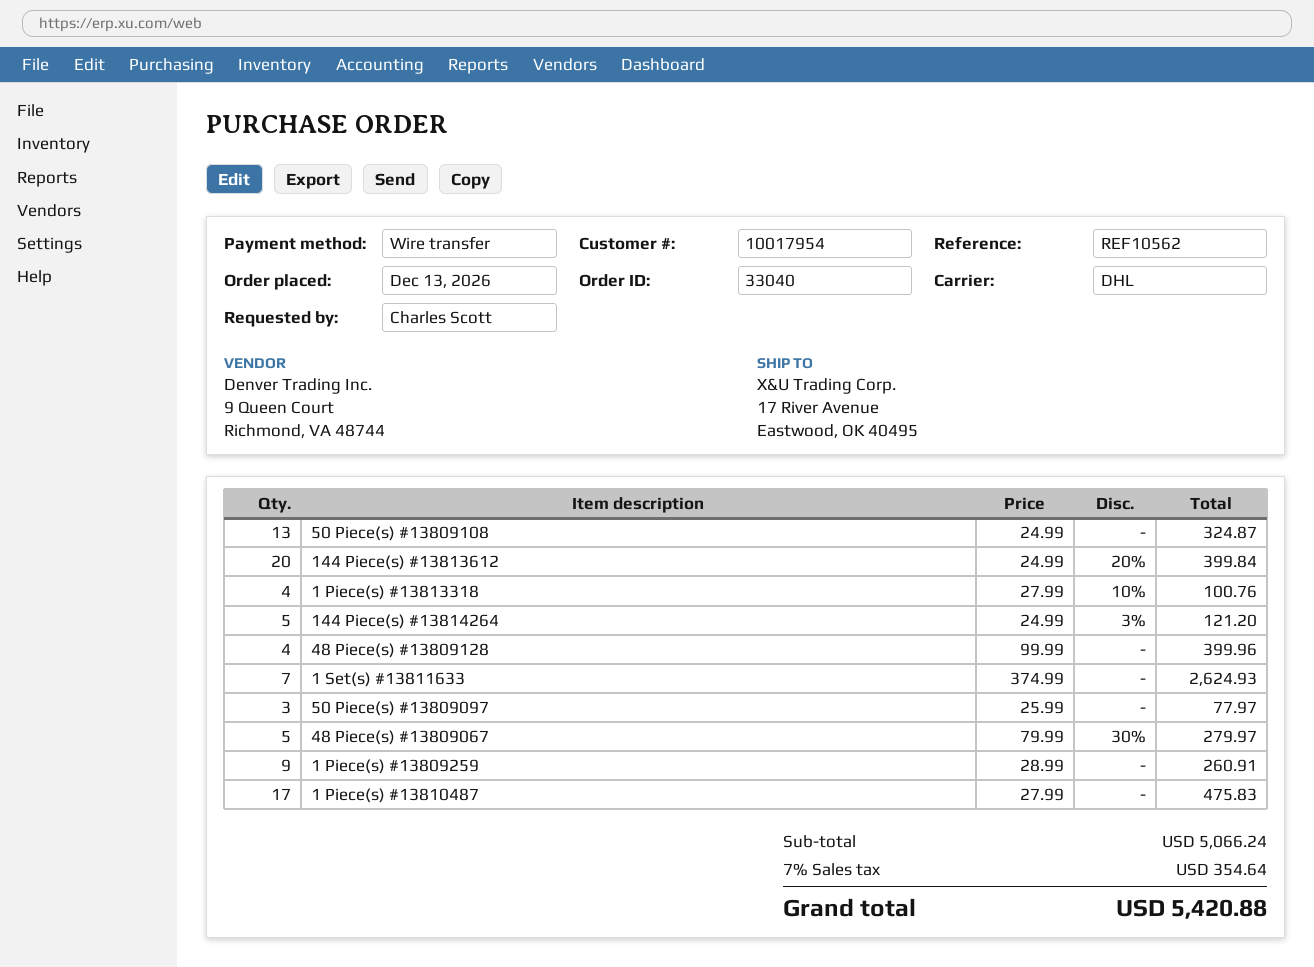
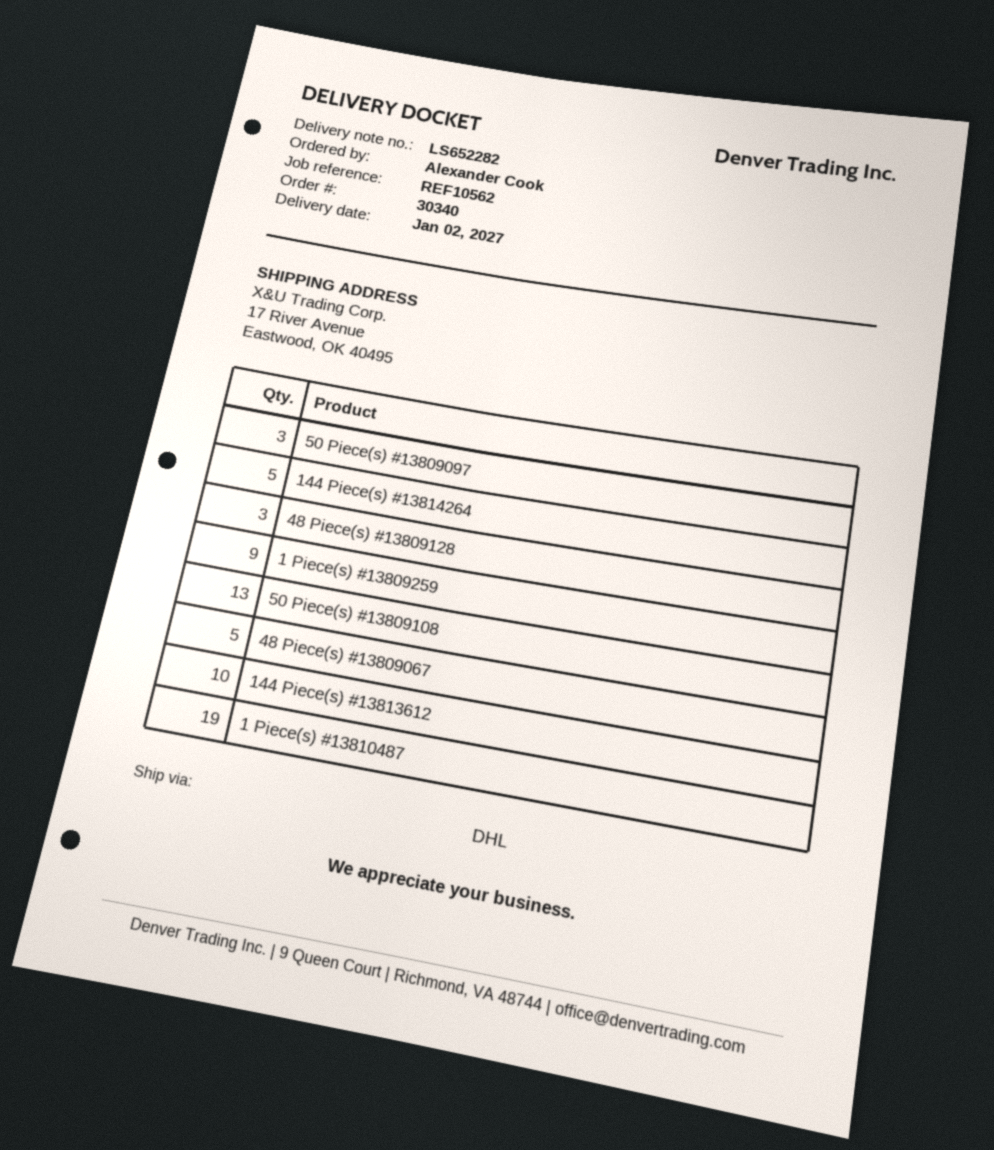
order number: 33040 -> 30340
ordered by: Charles Scott -> Alexander Cook
144 Piece(s) #13813612: 20 -> 10
1 Piece(s) #13813318: 4 -> none
48 Piece(s) #13809128: 4 -> 3
1 Set(s) #13811633: 7 -> none
1 Piece(s) #13810487: 17 -> 19

